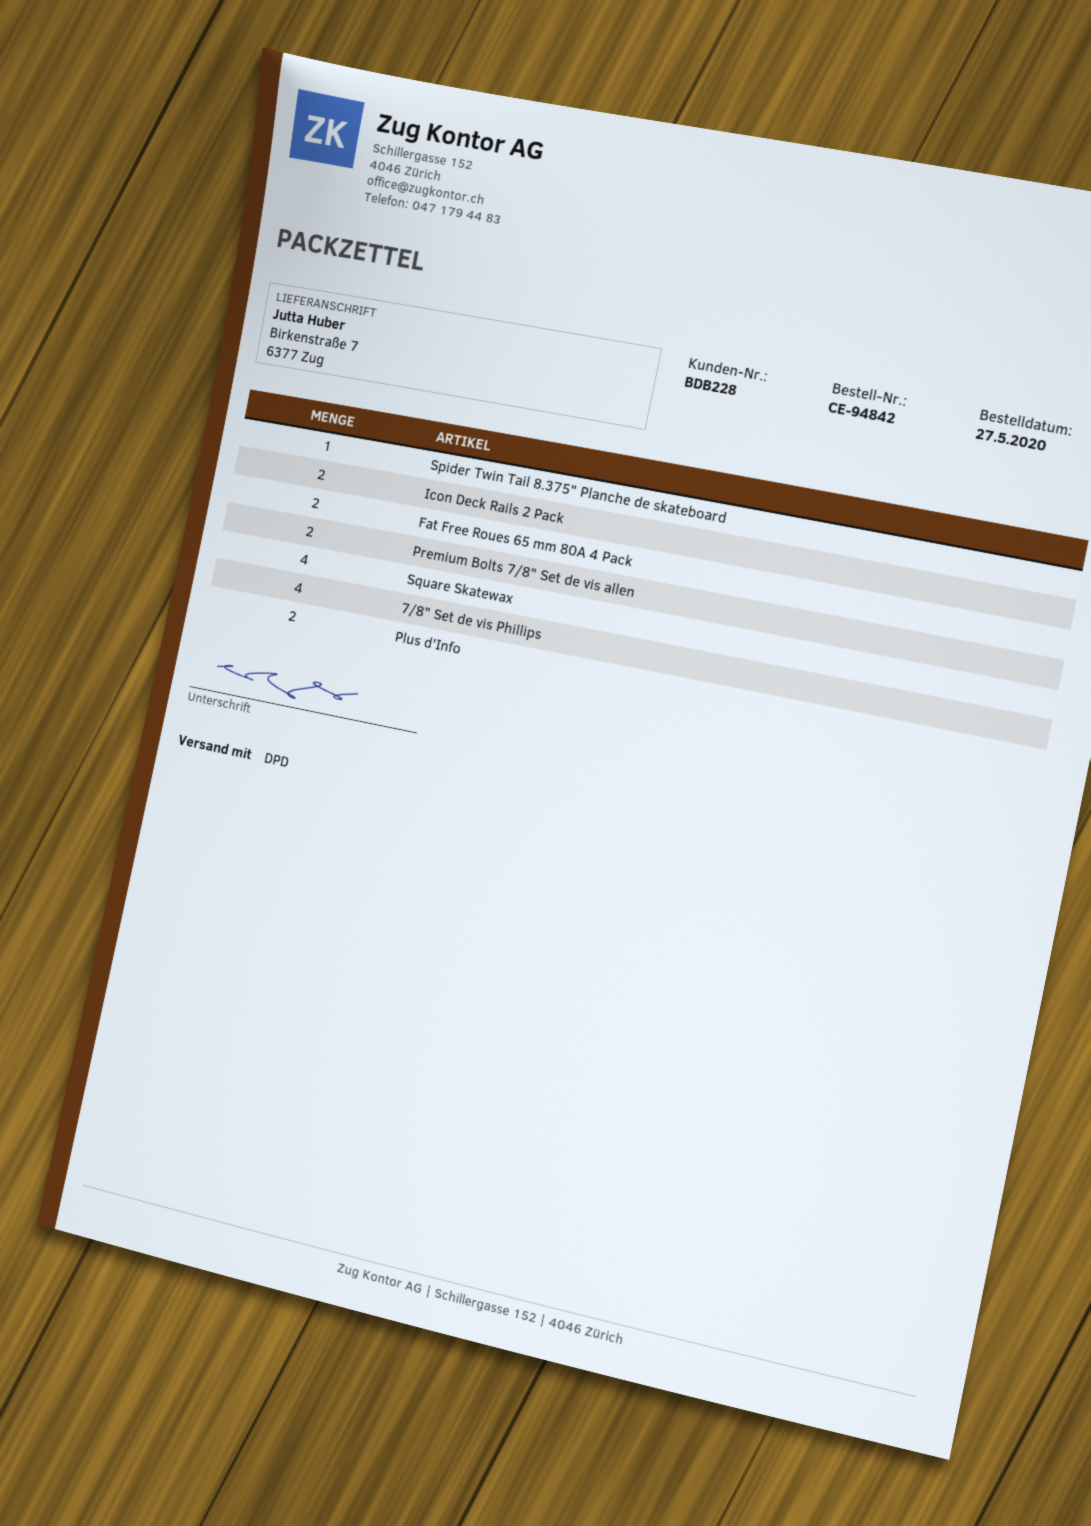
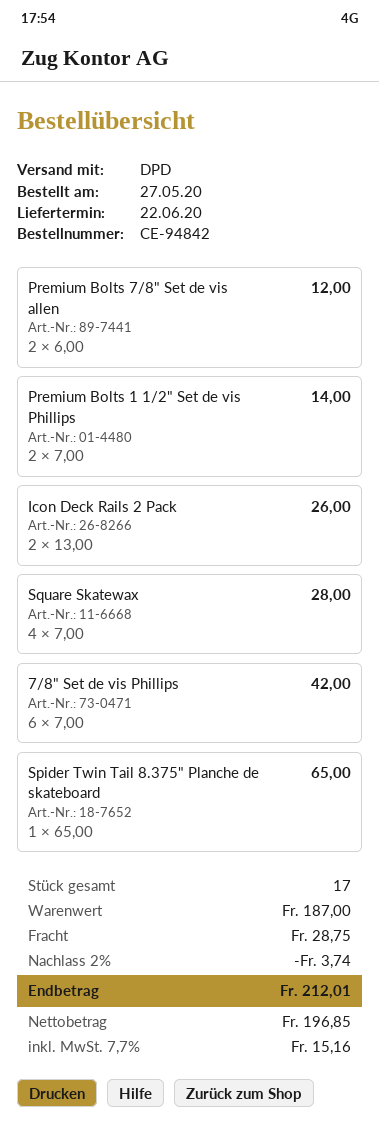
Fat Free Roues 65 mm 80A 4 Pack: 2 -> none
7/8" Set de vis Phillips: 4 -> 6
Plus d'Info: 2 -> none
Premium Bolts 1 1/2" Set de vis Phillips: none -> 2

